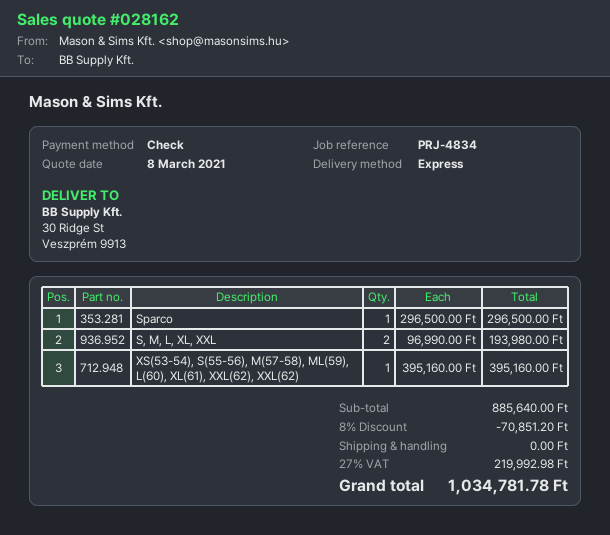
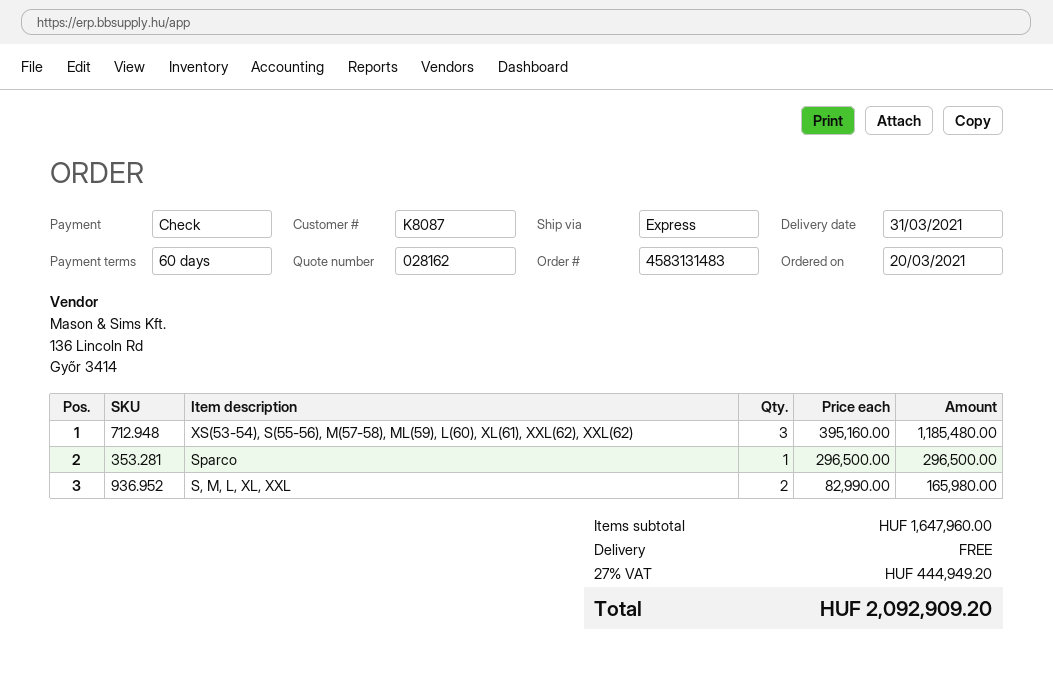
S, M, L, XL, XXL: 2 x 96990.00 = 193980.00 -> 2 x 82990.00 = 165980.00
XS(53-54), S(55-56), M(57-58), ML(59), L(60), XL(61), XXL(62), XXL(62): 1 x 395160.00 = 395160.00 -> 3 x 395160.00 = 1185480.00
subtotal: 885640.00 -> 1647960.00
discount: 8% = 70851.20 -> none
tax: 27% = 219992.98 -> 27% = 444949.20
total: 1034781.78 -> 2092909.20

